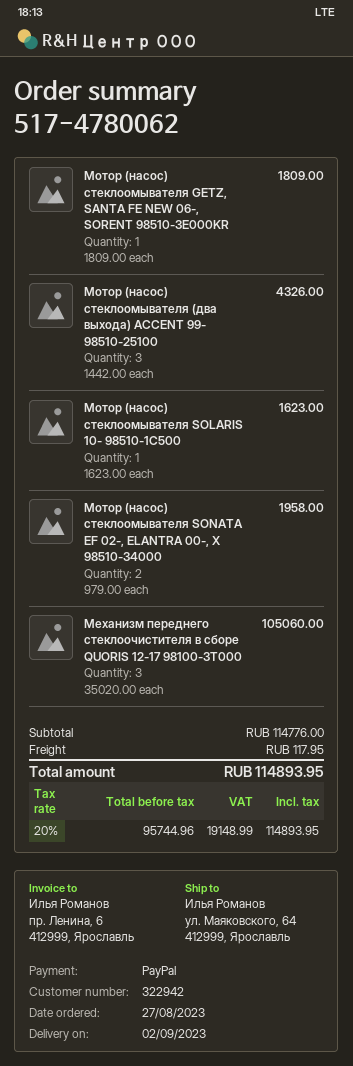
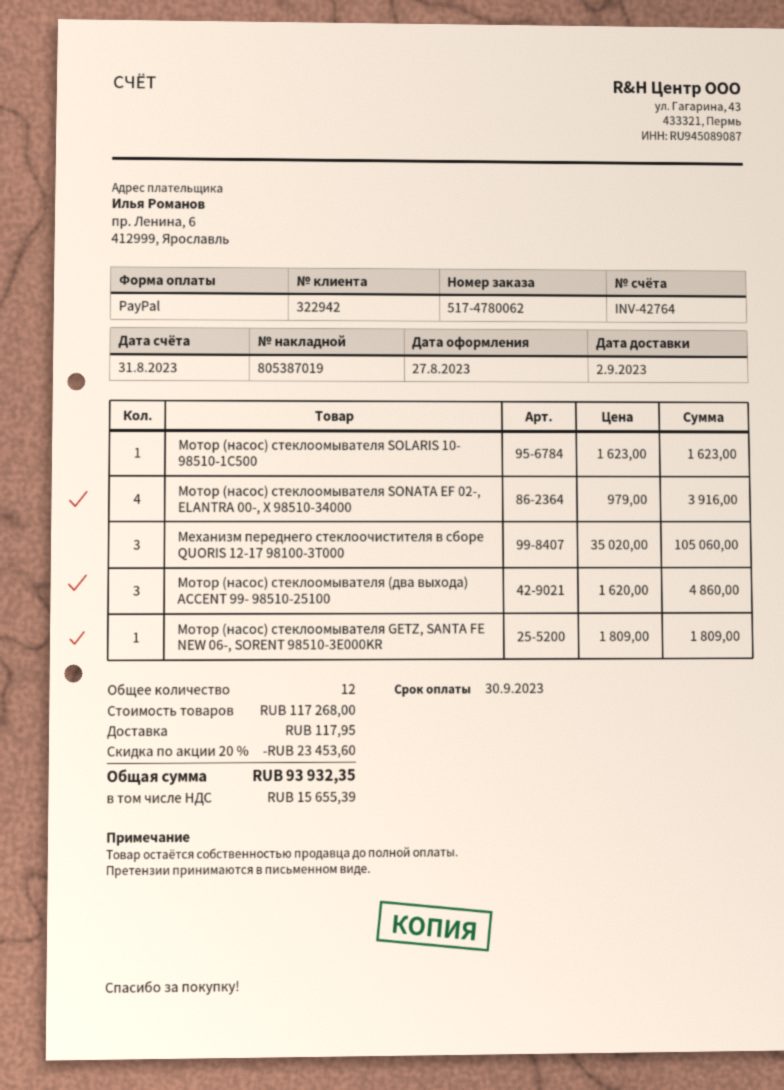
Мотор (насос) стеклоомывателя (два выхода) ACCENT 99- 98510-25100: 3 x 1442.00 = 4326.00 -> 3 x 1620.00 = 4860.00
Мотор (насос) стеклоомывателя SONATA EF 02-, ELANTRA 00-, X 98510-34000: 2 x 979.00 = 1958.00 -> 4 x 979.00 = 3916.00
subtotal: 114776.00 -> 117268.00
discount: none -> 20% = 23453.60
tax: 19148.99 -> 15655.39
total: 114893.95 -> 93932.35

